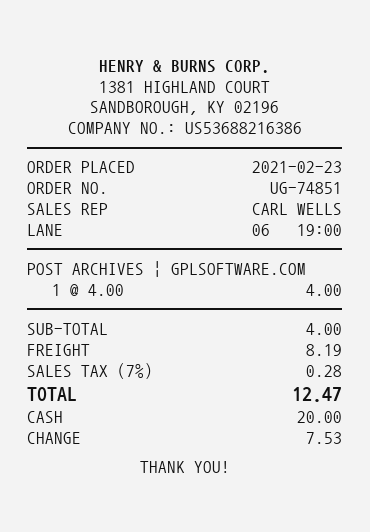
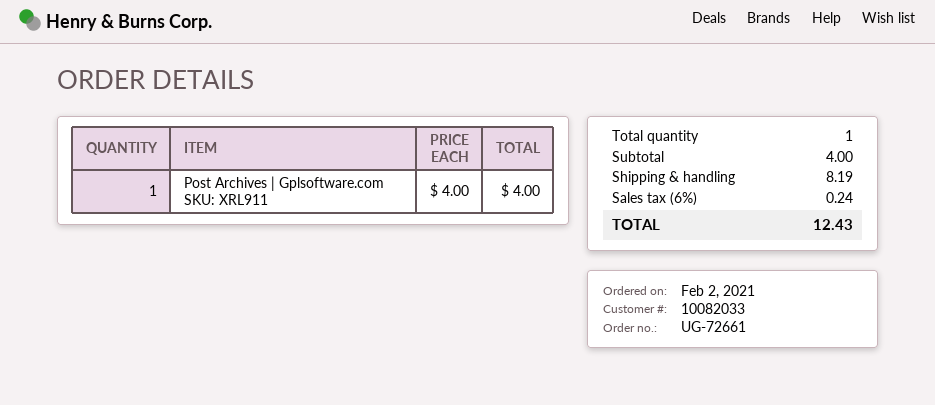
order number: UG-74851 -> UG-72661
order date: 2021-02-23 -> 2021-02-02
tax: 7% = 0.28 -> 6% = 0.24
total: 12.47 -> 12.43

